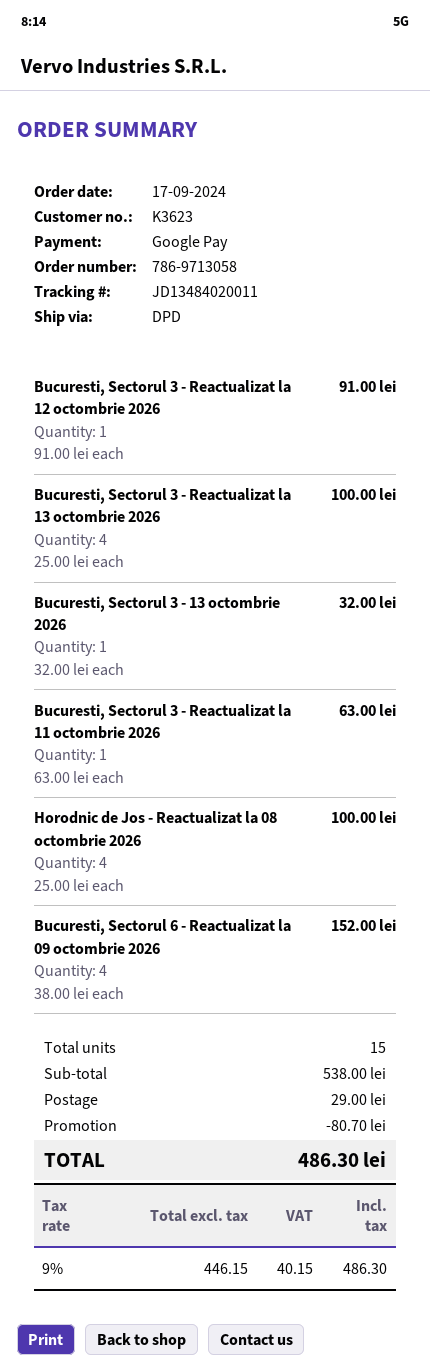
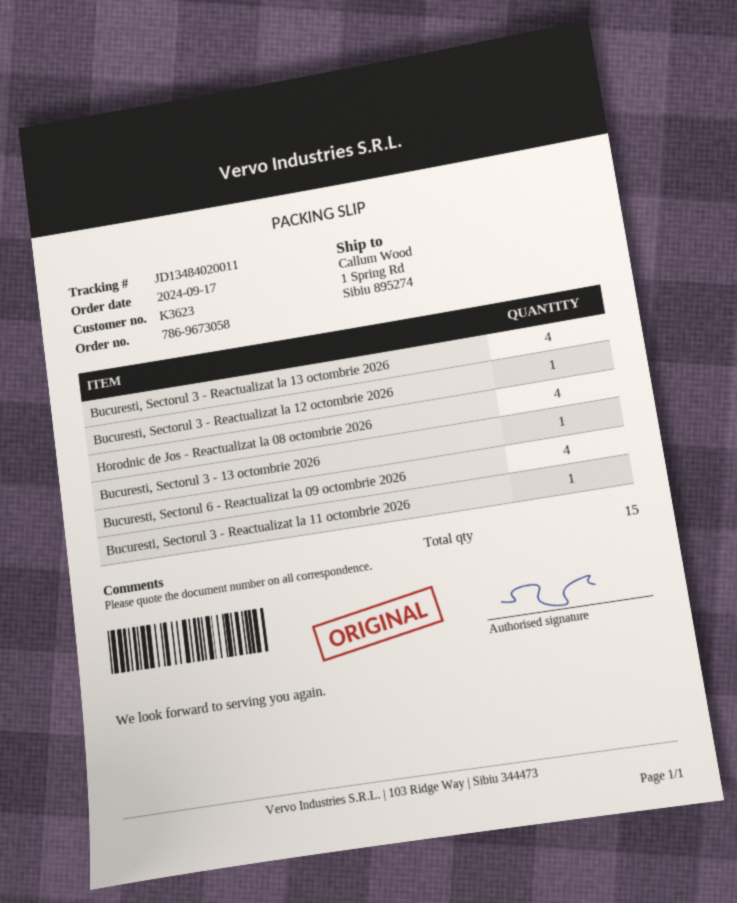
order number: 786-9713058 -> 786-9673058

